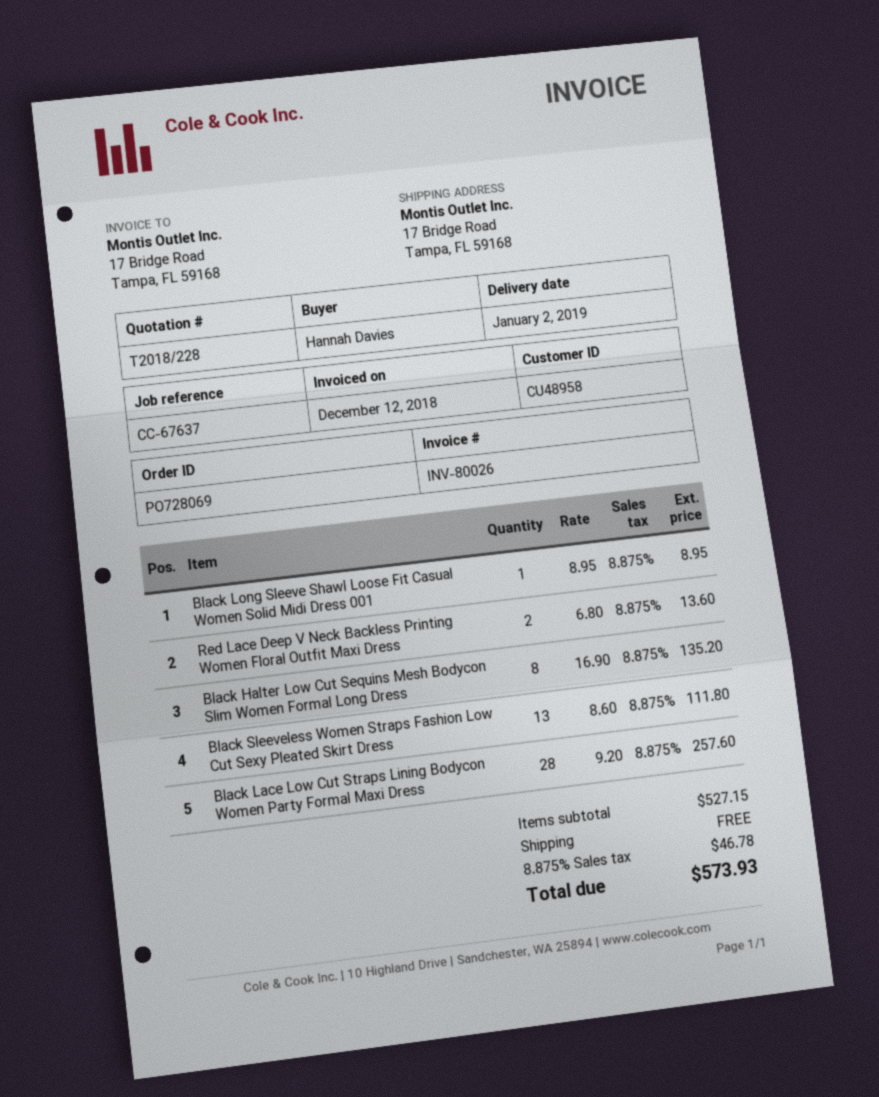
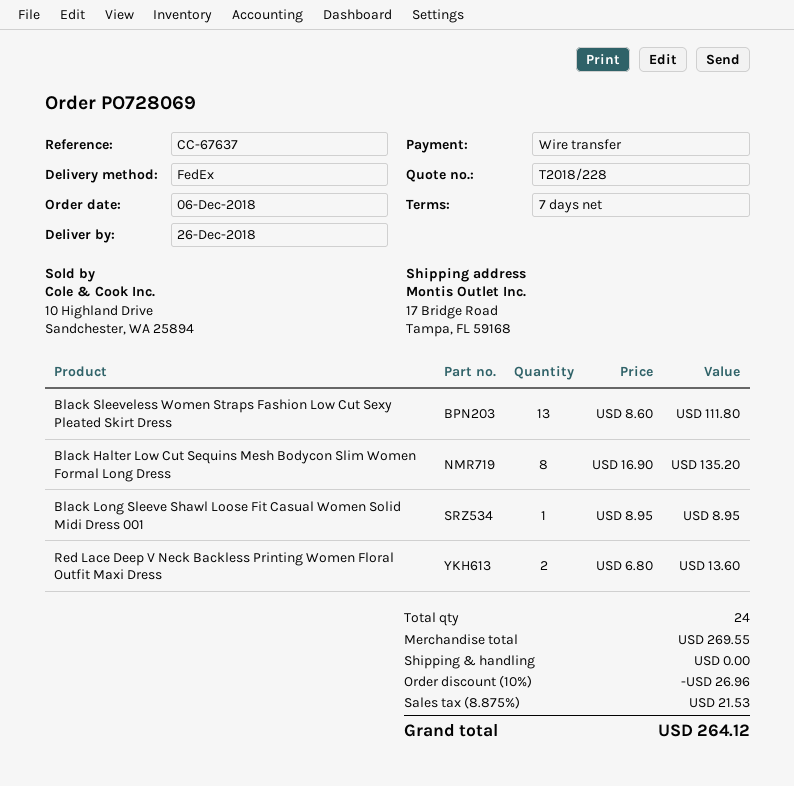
delivery date: 2019-01-02 -> 2018-12-26
Black Lace Low Cut Straps Lining Bodycon Women Party Formal Maxi Dress: 28 x 9.20 = 257.60 -> none
subtotal: 527.15 -> 269.55
discount: none -> 10% = 26.96
tax: 8.875% = 46.78 -> 8.875% = 21.53
total: 573.93 -> 264.12

